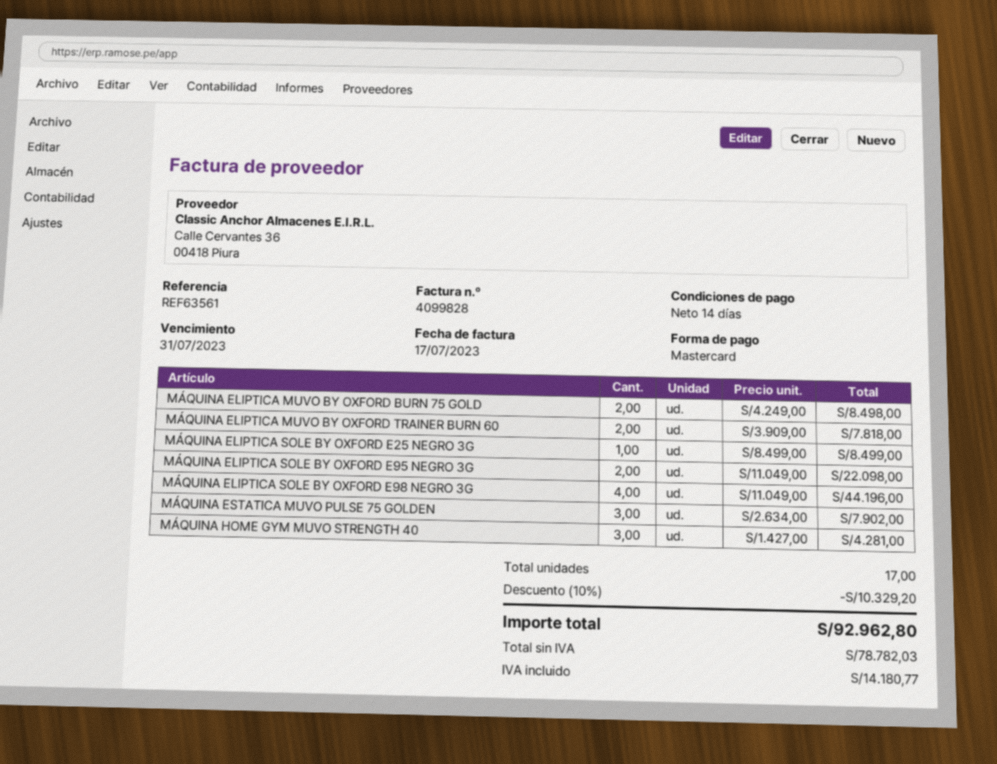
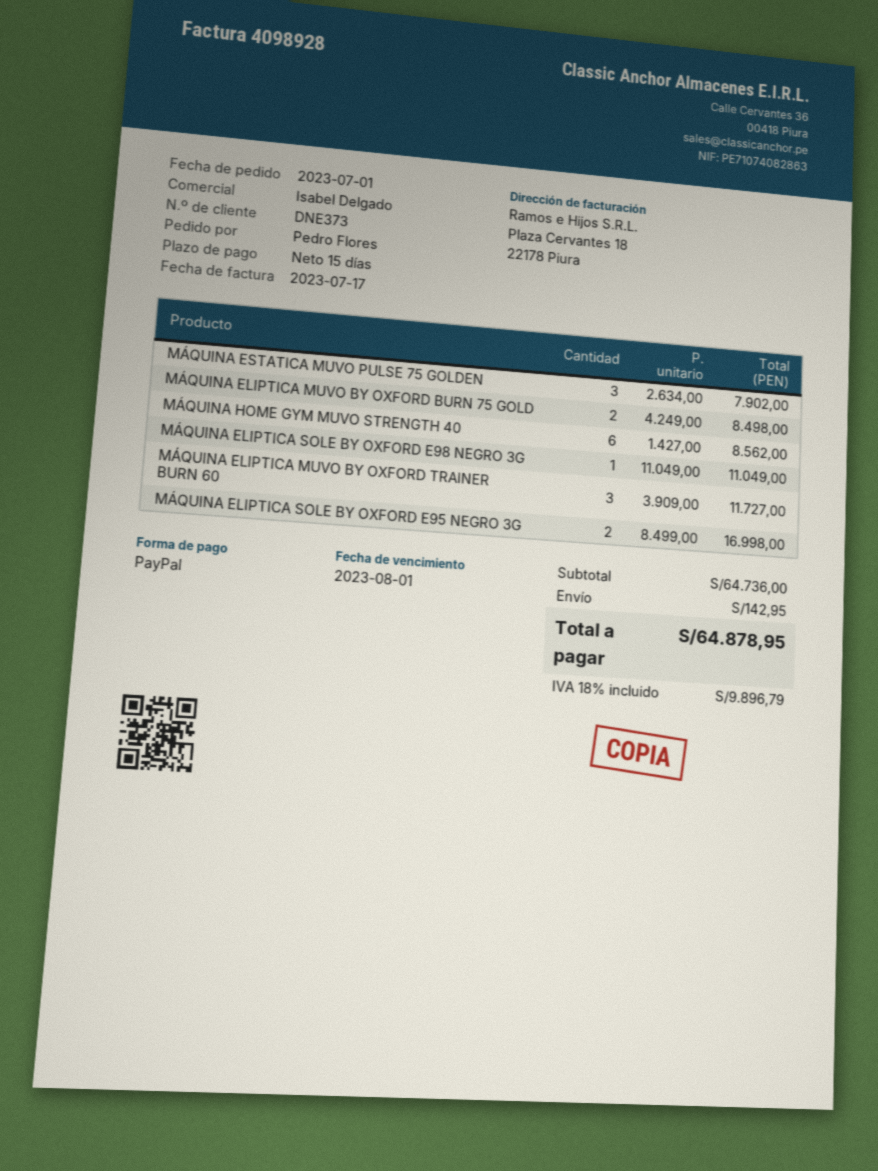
invoice number: 4099828 -> 4098928
payment terms: 14 days -> 15 days
due date: 2023-07-31 -> 2023-08-01
payment method: Mastercard -> PayPal
MÁQUINA ELIPTICA MUVO BY OXFORD TRAINER BURN 60: 2 x 3909.00 = 7818.00 -> 3 x 3909.00 = 11727.00
MÁQUINA ELIPTICA SOLE BY OXFORD E25 NEGRO 3G: 1 x 8499.00 = 8499.00 -> none
MÁQUINA ELIPTICA SOLE BY OXFORD E95 NEGRO 3G: 2 x 11049.00 = 22098.00 -> 2 x 8499.00 = 16998.00
MÁQUINA ELIPTICA SOLE BY OXFORD E98 NEGRO 3G: 4 x 11049.00 = 44196.00 -> 1 x 11049.00 = 11049.00
MÁQUINA HOME GYM MUVO STRENGTH 40: 3 x 1427.00 = 4281.00 -> 6 x 1427.00 = 8562.00
discount: 10% = 10329.20 -> none
shipping: none -> 142.95
tax: 14180.77 -> 9896.79
total: 92962.80 -> 64878.95

